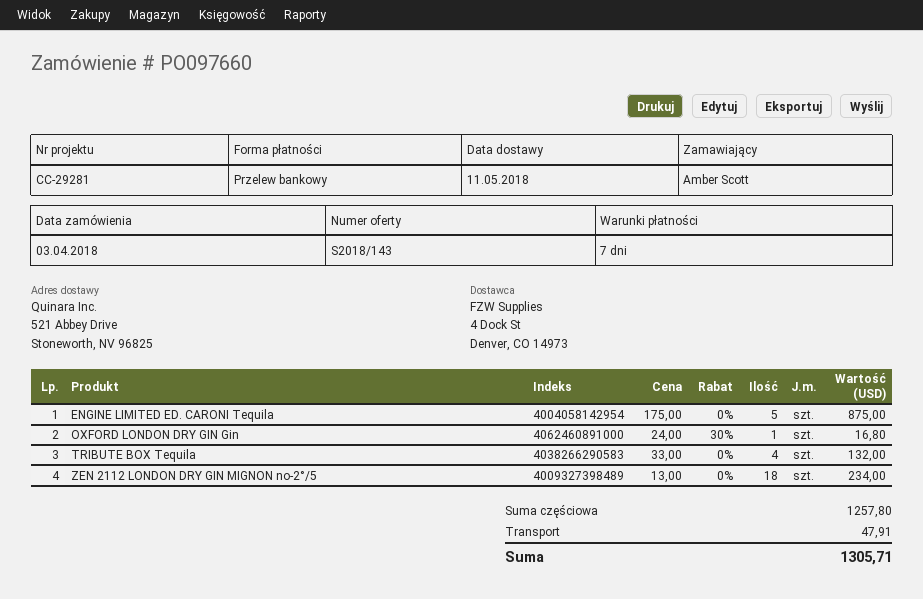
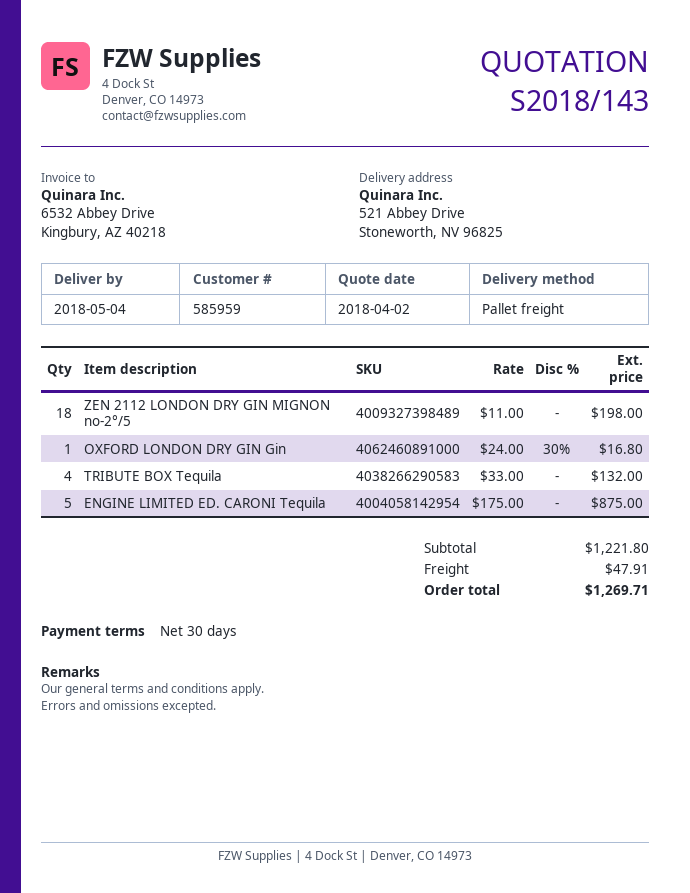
delivery date: 2018-05-11 -> 2018-05-04
payment terms: 7 days -> 30 days
ZEN 2112 LONDON DRY GIN MIGNON no-2°/5: 18 x 13.00 = 234.00 -> 18 x 11.00 = 198.00
subtotal: 1257.80 -> 1221.80
total: 1305.71 -> 1269.71

